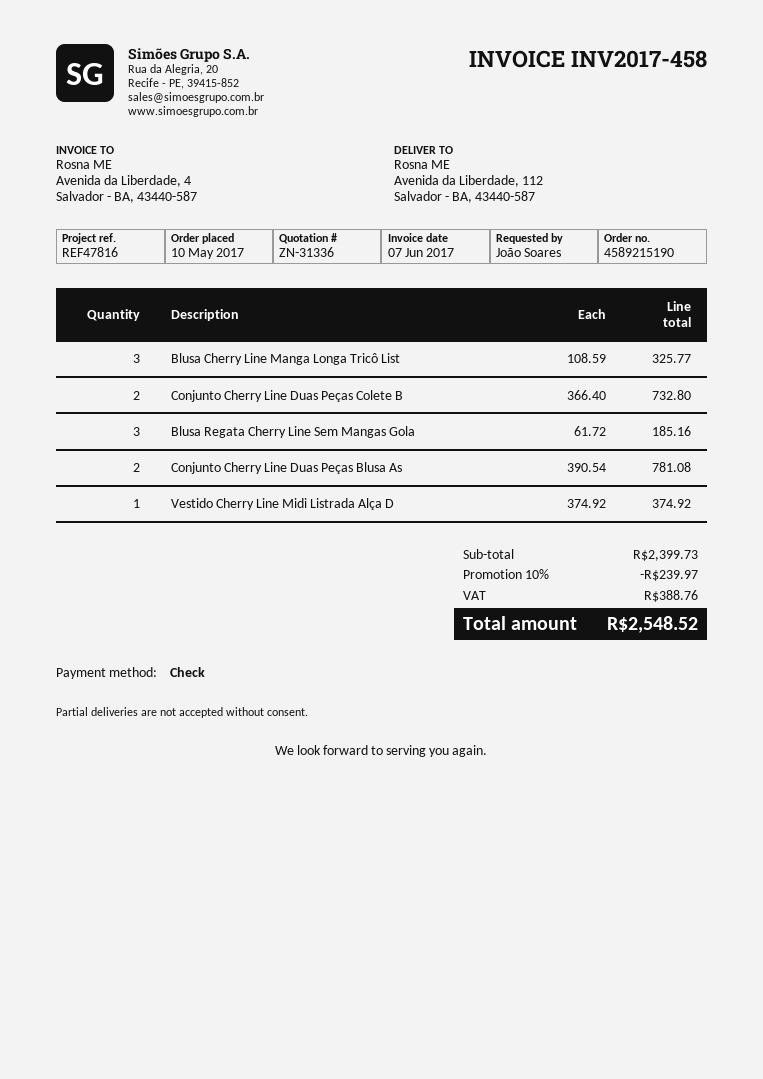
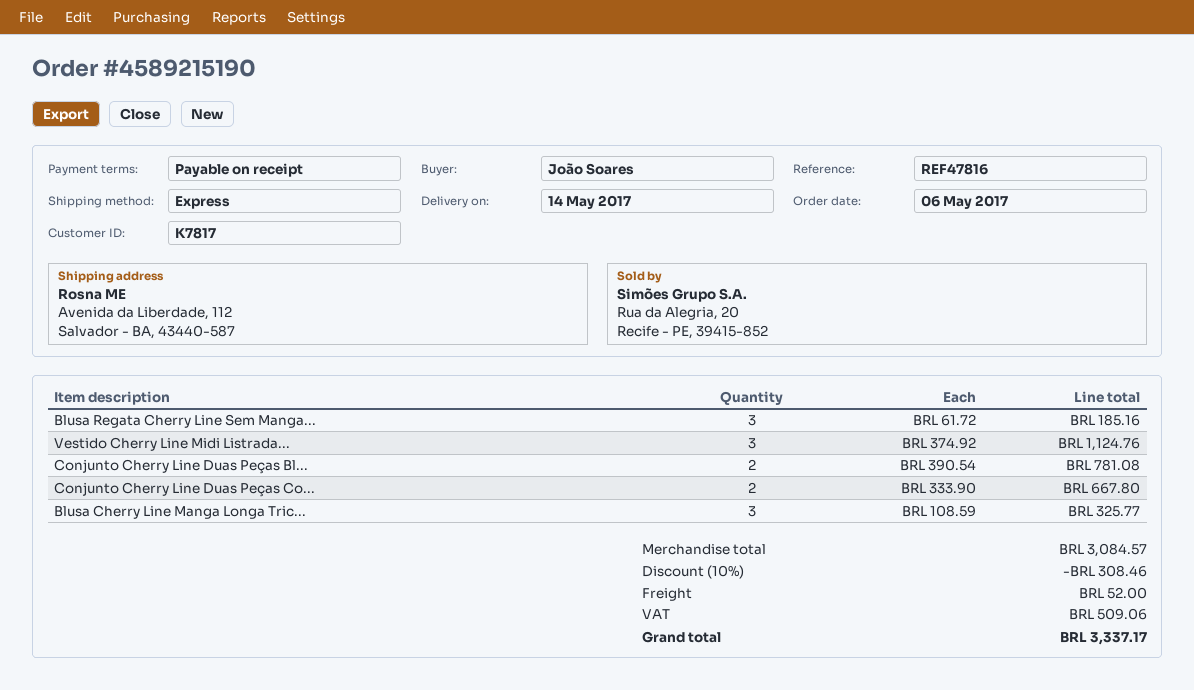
order date: 2017-05-10 -> 2017-05-06
Conjunto Cherry Line Duas Peças Colete B: 2 x 366.40 = 732.80 -> 2 x 333.90 = 667.80
Vestido Cherry Line Midi Listrada Alça D: 1 x 374.92 = 374.92 -> 3 x 374.92 = 1124.76
subtotal: 2399.73 -> 3084.57
discount: 10% = 239.97 -> 10% = 308.46
shipping: none -> 52.00
tax: 388.76 -> 509.06
total: 2548.52 -> 3337.17

